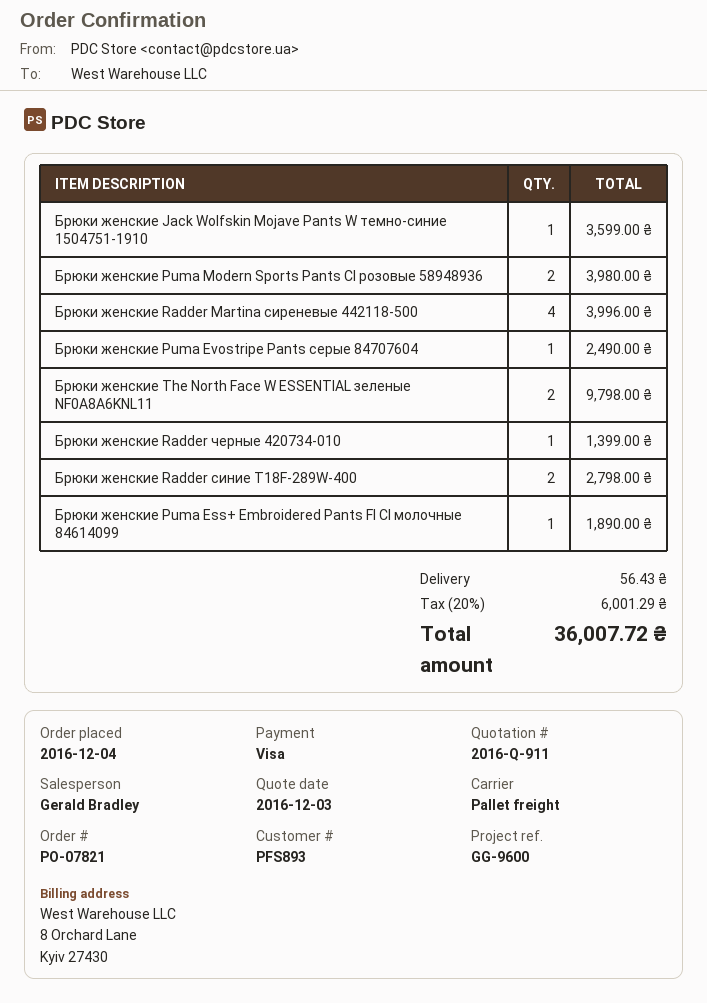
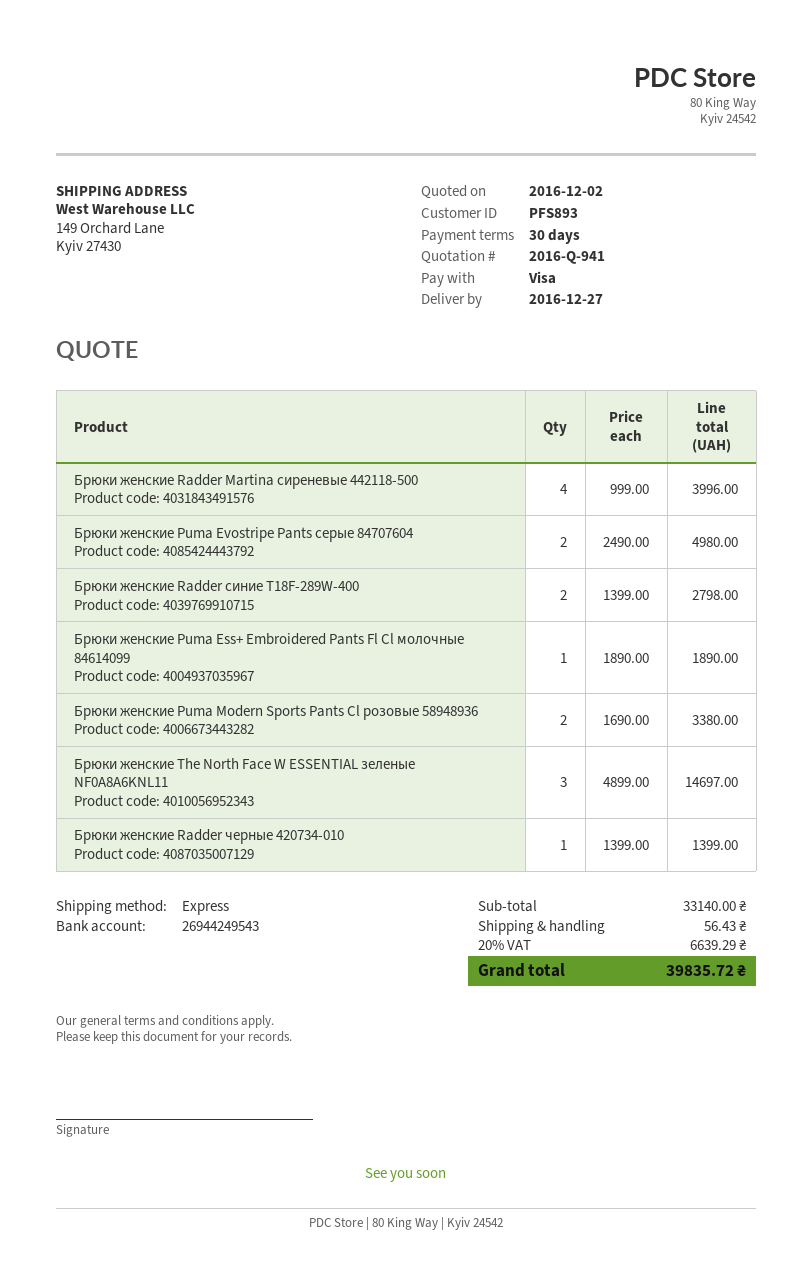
quote number: 2016-Q-911 -> 2016-Q-941
quote date: 2016-12-03 -> 2016-12-02
shipping method: pallet freight -> express
Брюки женские Jack Wolfskin Mojave Pants W темно-синие 1504751-1910: 1 for 3599.00 -> none
Брюки женские Puma Modern Sports Pants Cl розовые 58948936: 2 for 3980.00 -> 2 for 3380.00
Брюки женские Puma Evostripe Pants серые 84707604: 1 for 2490.00 -> 2 for 4980.00
Брюки женские The North Face W ESSENTIAL зеленые NF0A8A6KNL11: 2 for 9798.00 -> 3 for 14697.00
tax: 20% = 6001.29 -> 20% = 6639.29
total: 36007.72 -> 39835.72

